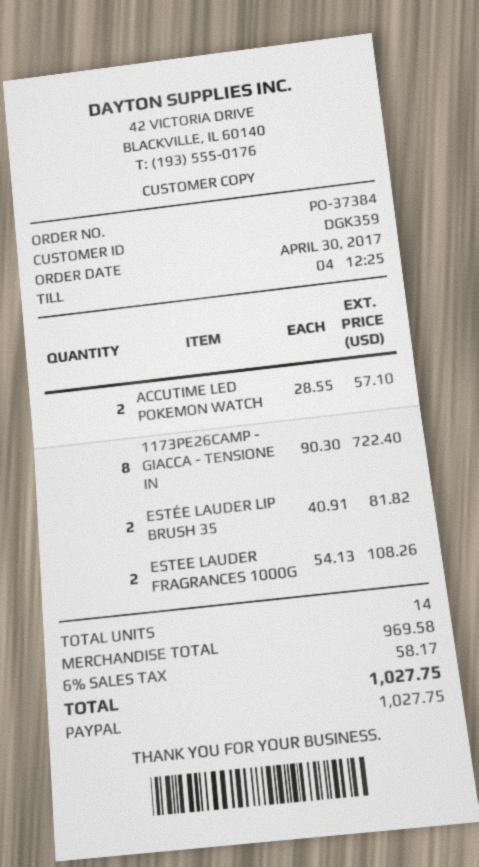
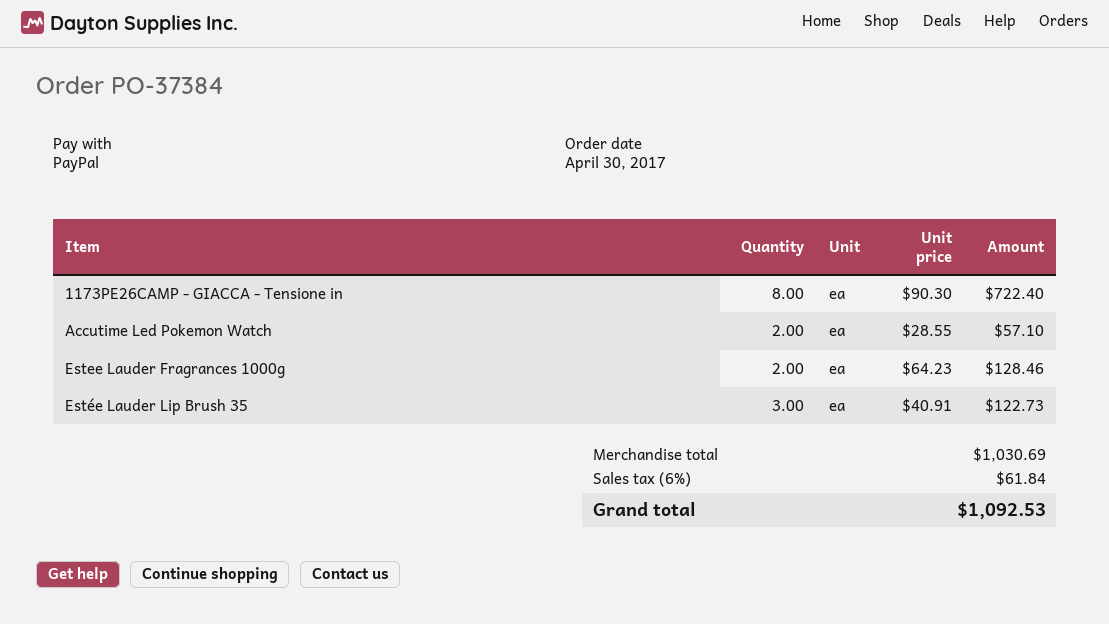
ESTÉE LAUDER LIP BRUSH 35: 2 x 40.91 = 81.82 -> 3 x 40.91 = 122.73
ESTEE LAUDER FRAGRANCES 1000G: 2 x 54.13 = 108.26 -> 2 x 64.23 = 128.46
subtotal: 969.58 -> 1030.69
tax: 6% = 58.17 -> 6% = 61.84
total: 1027.75 -> 1092.53

